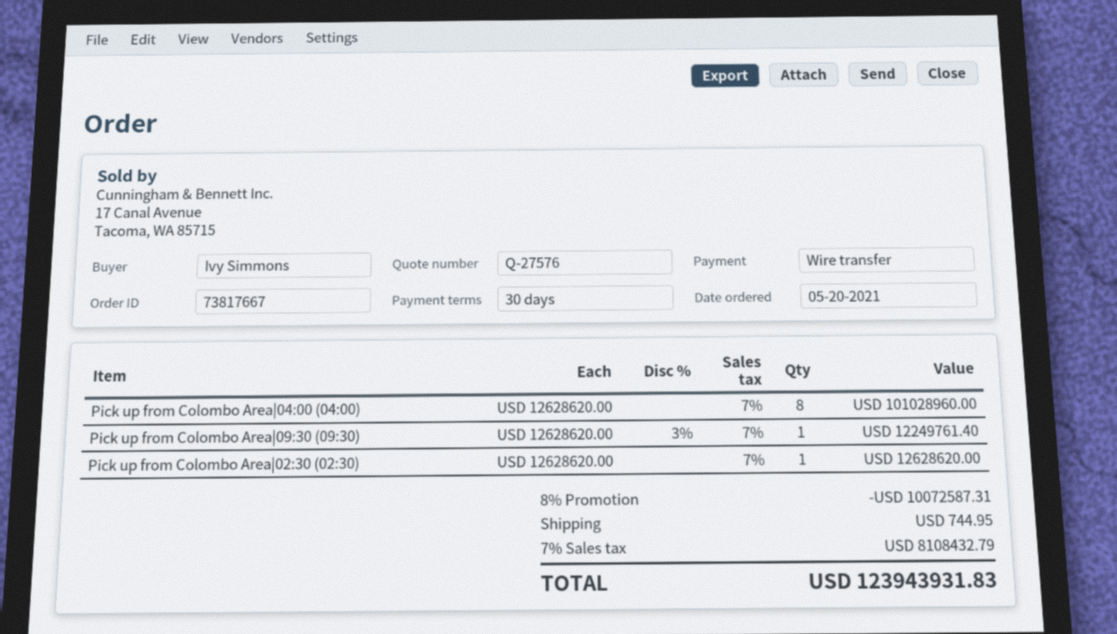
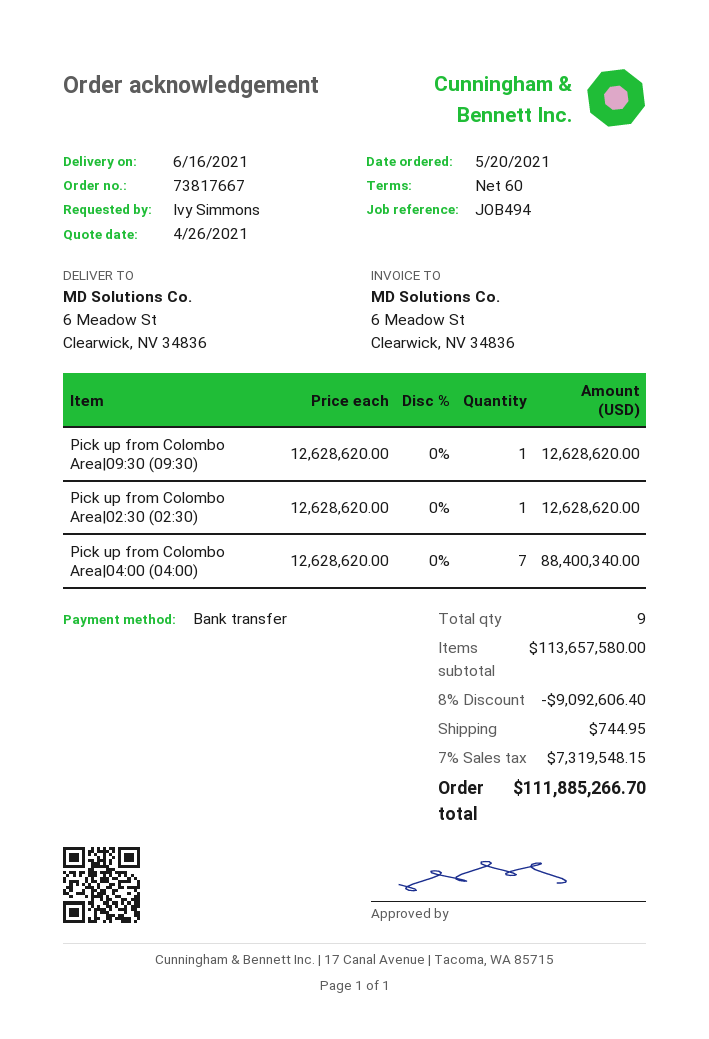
payment terms: 30 days -> 60 days
Pick up from Colombo Area|04:00 (04:00): 8 x 12628620.00 = 101028960.00 -> 7 x 12628620.00 = 88400340.00
Pick up from Colombo Area|09:30 (09:30): 1 x 12628620.00 - 3% = 12249761.40 -> 1 x 12628620.00 = 12628620.00
discount: 8% = 10072587.31 -> 8% = 9092606.40
tax: 7% = 8108432.79 -> 7% = 7319548.15
total: 123943931.83 -> 111885266.70

